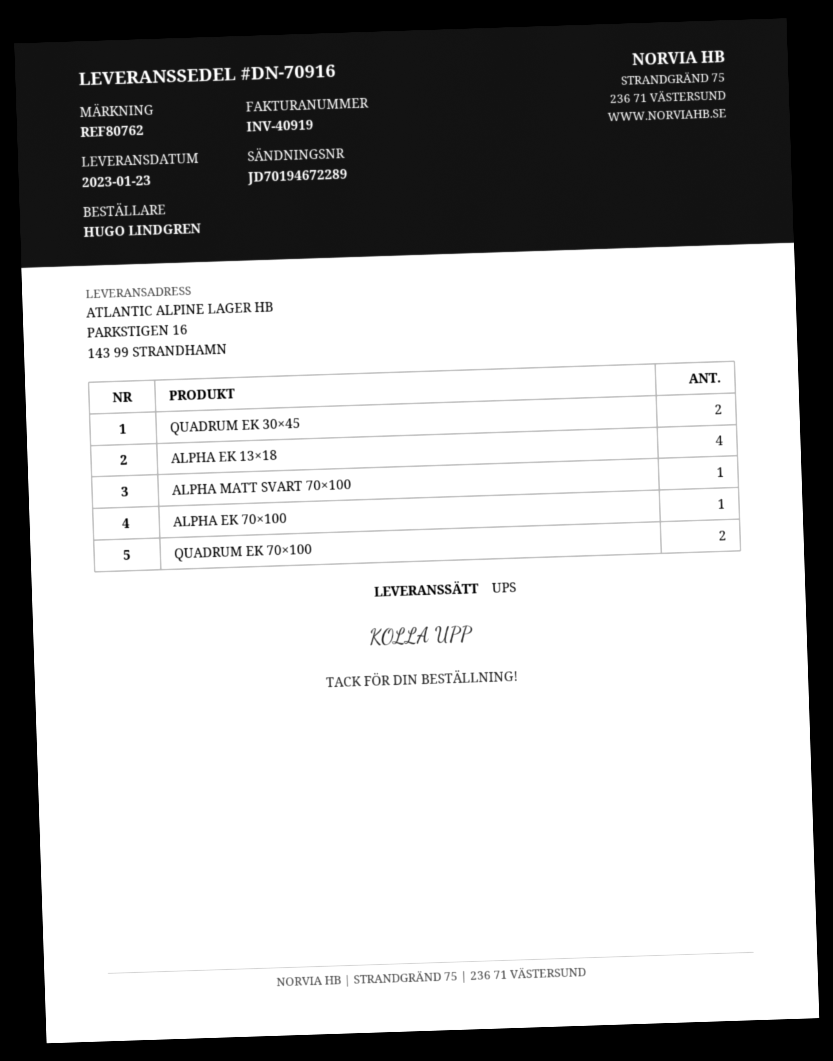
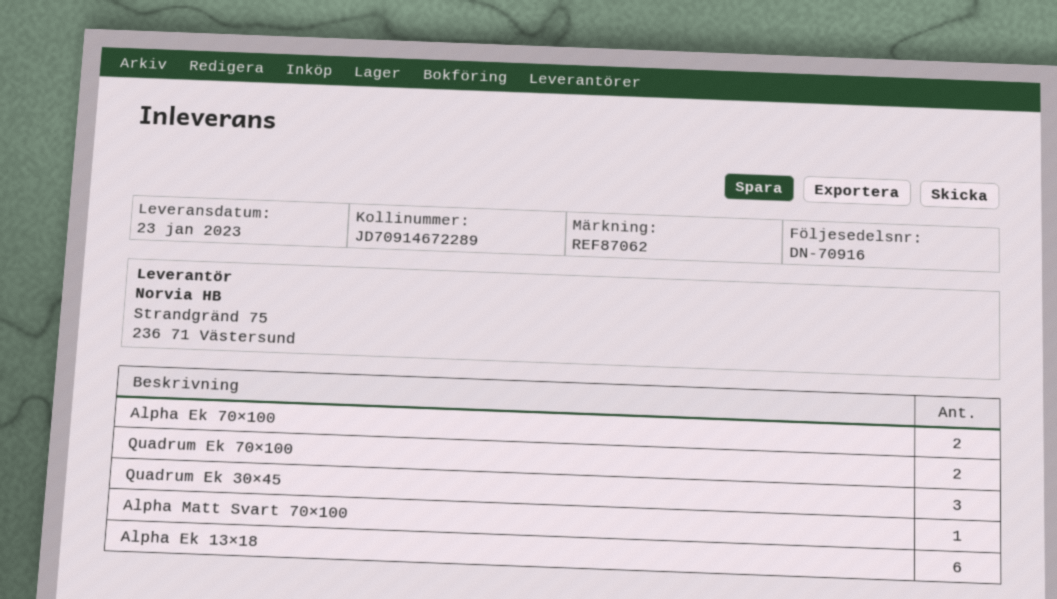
reference: REF80762 -> REF87062
tracking number: JD70194672289 -> JD70914672289
QUADRUM EK 30×45: 2 -> 3
ALPHA EK 13×18: 4 -> 6
ALPHA EK 70×100: 1 -> 2

